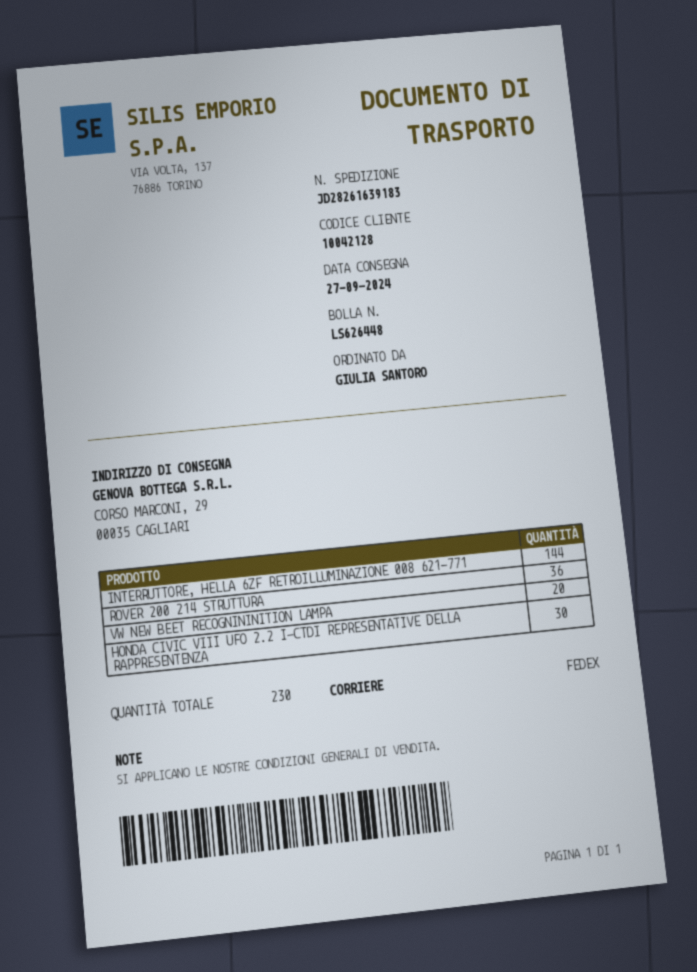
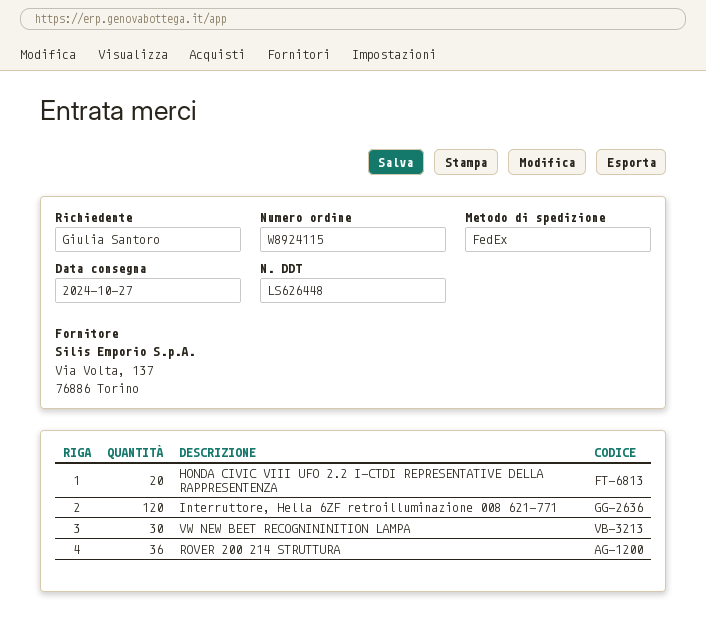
delivery date: 2024-09-27 -> 2024-10-27
INTERRUTTORE, HELLA 6ZF RETROILLUMINAZIONE 008 621-771: 144 -> 120
VW NEW BEET RECOGNININITION LAMPA: 20 -> 30
HONDA CIVIC VIII UFO 2.2 I-CTDI REPRESENTATIVE DELLA RAPPRESENTENZA: 30 -> 20

